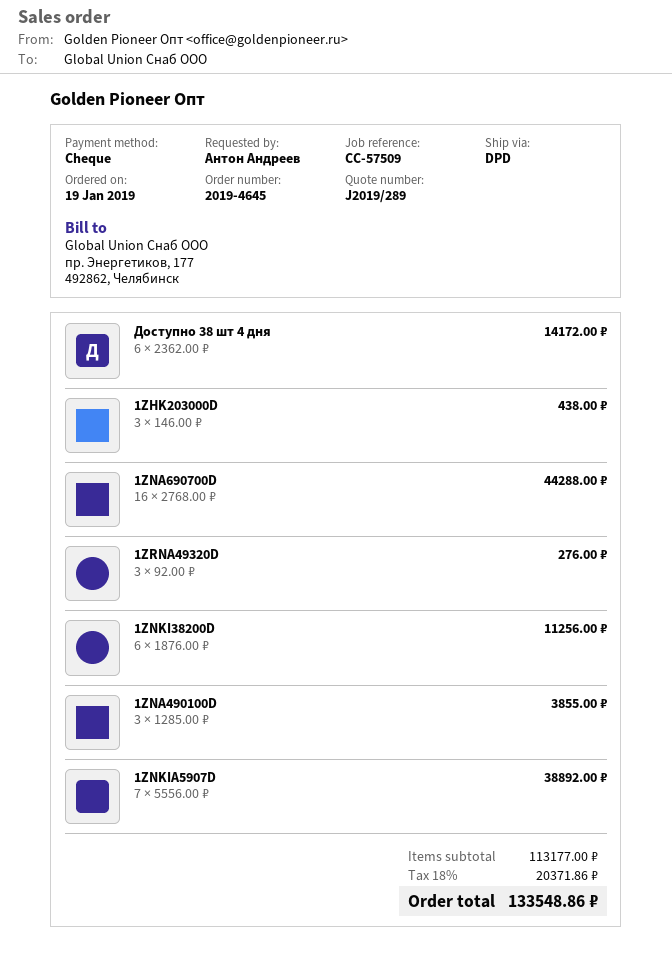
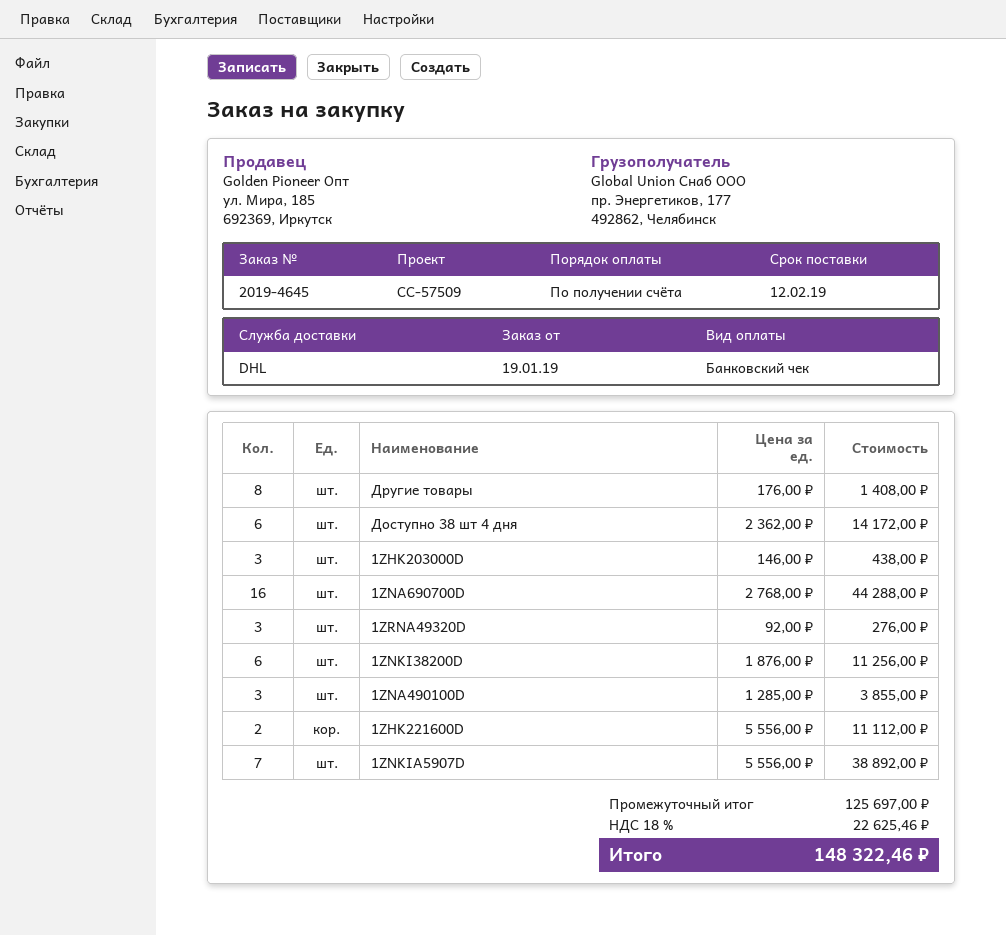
shipping method: DPD -> DHL
Другие товары: none -> 8 x 176.00 = 1408.00
1ZHK221600D: none -> 2 x 5556.00 = 11112.00
subtotal: 113177.00 -> 125697.00
tax: 18% = 20371.86 -> 18% = 22625.46
total: 133548.86 -> 148322.46

